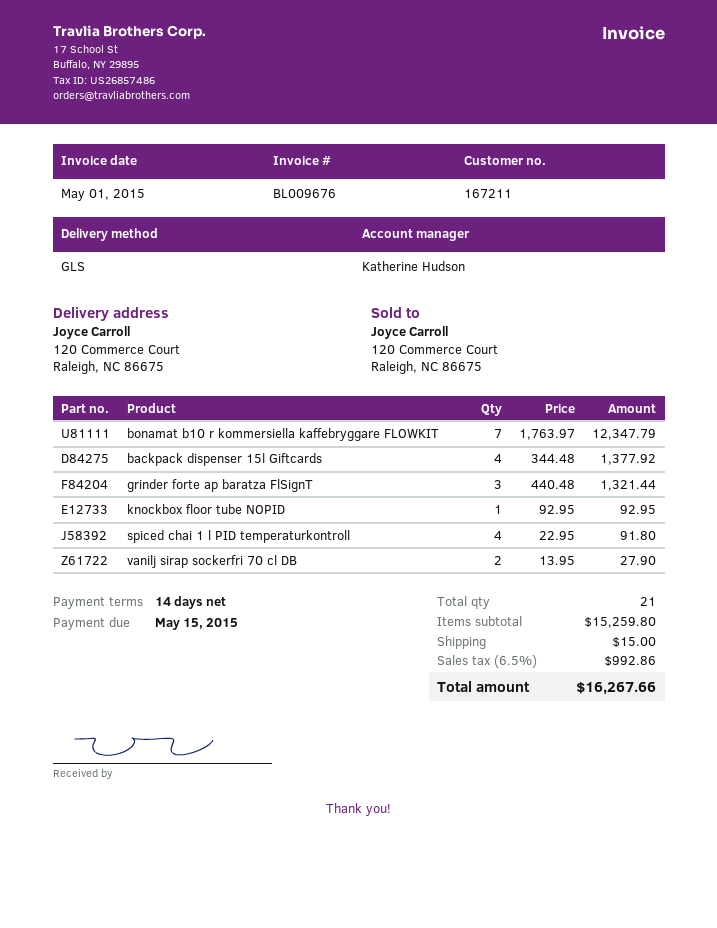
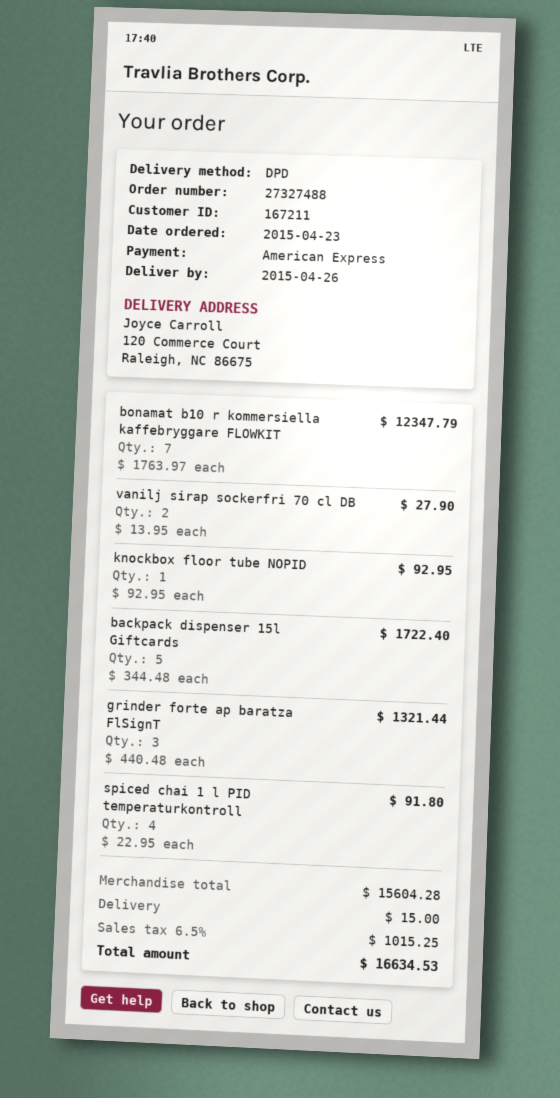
shipping method: GLS -> DPD
backpack dispenser 15l Giftcards: 4 x 344.48 = 1377.92 -> 5 x 344.48 = 1722.40
subtotal: 15259.80 -> 15604.28
tax: 6.5% = 992.86 -> 6.5% = 1015.25
total: 16267.66 -> 16634.53

